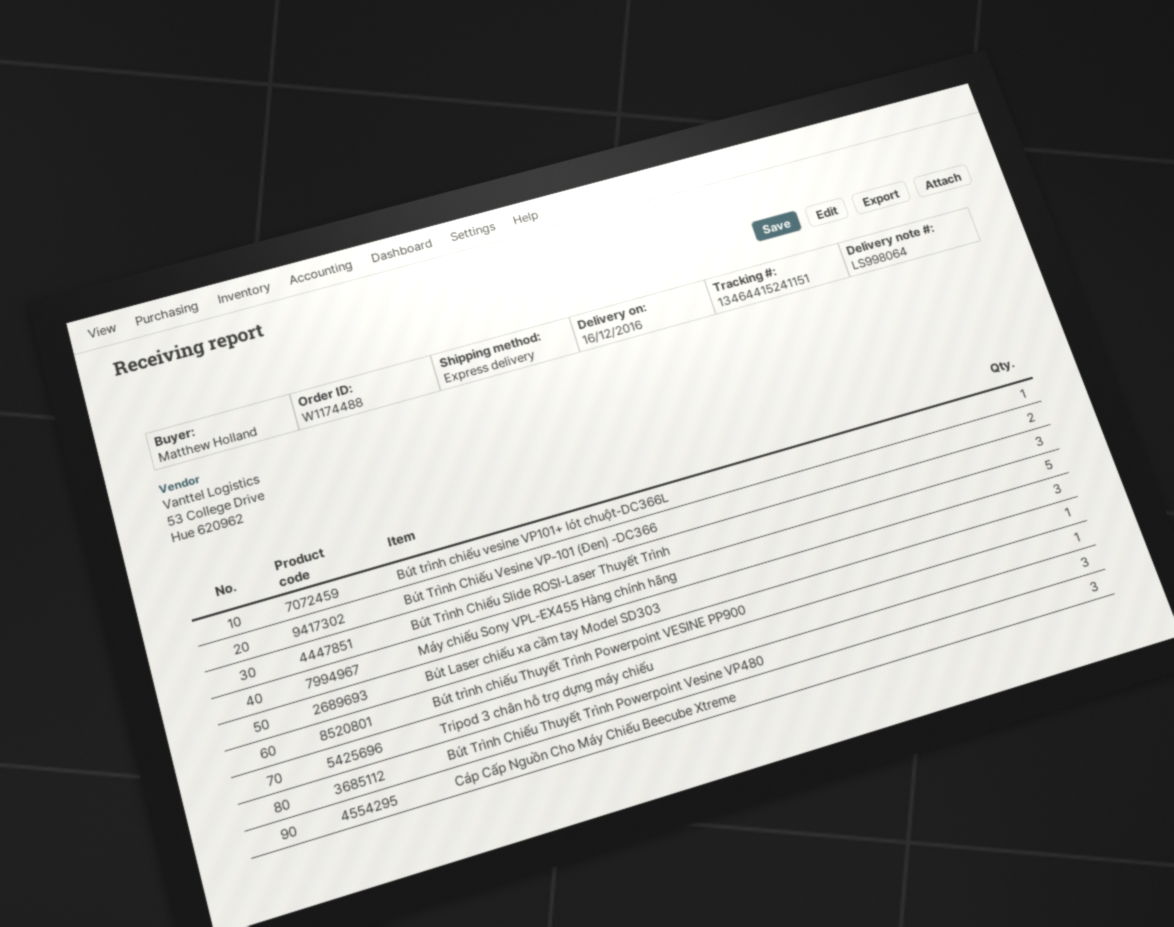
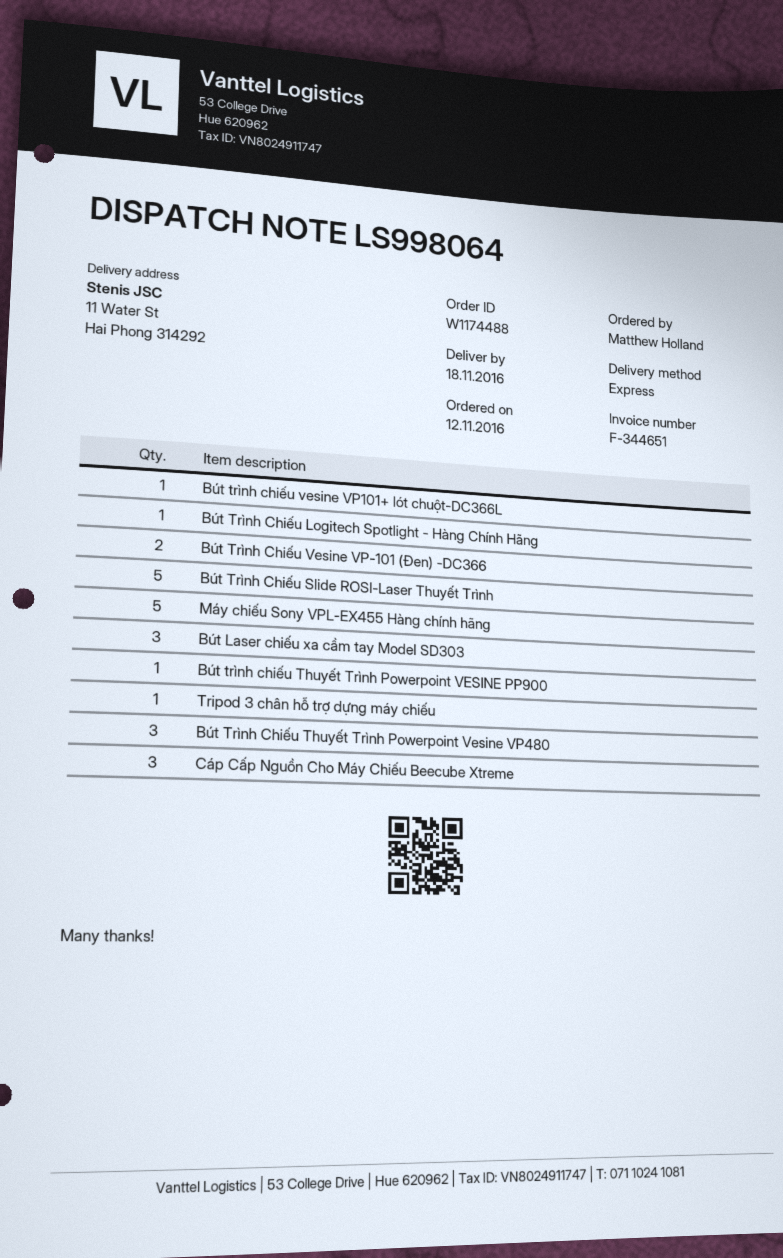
delivery date: 2016-12-16 -> 2016-11-18
Bút Trình Chiếu Slide ROSI-Laser Thuyết Trình: 3 -> 5
Bút Trình Chiếu Logitech Spotlight - Hàng Chính Hãng: none -> 1

